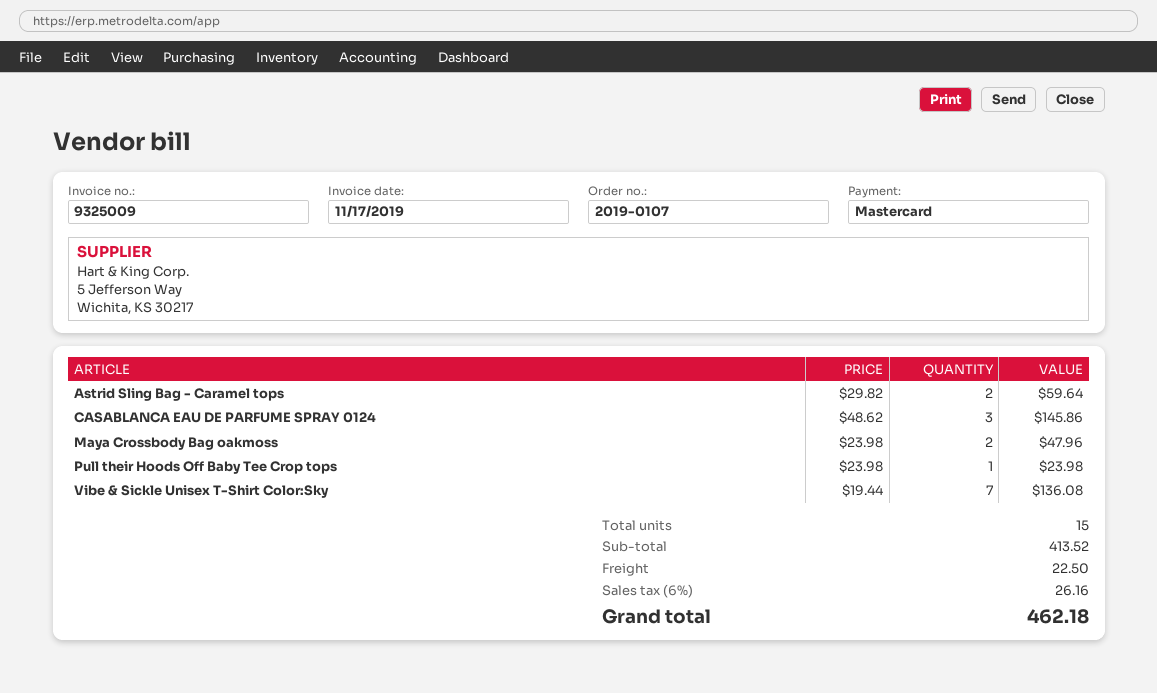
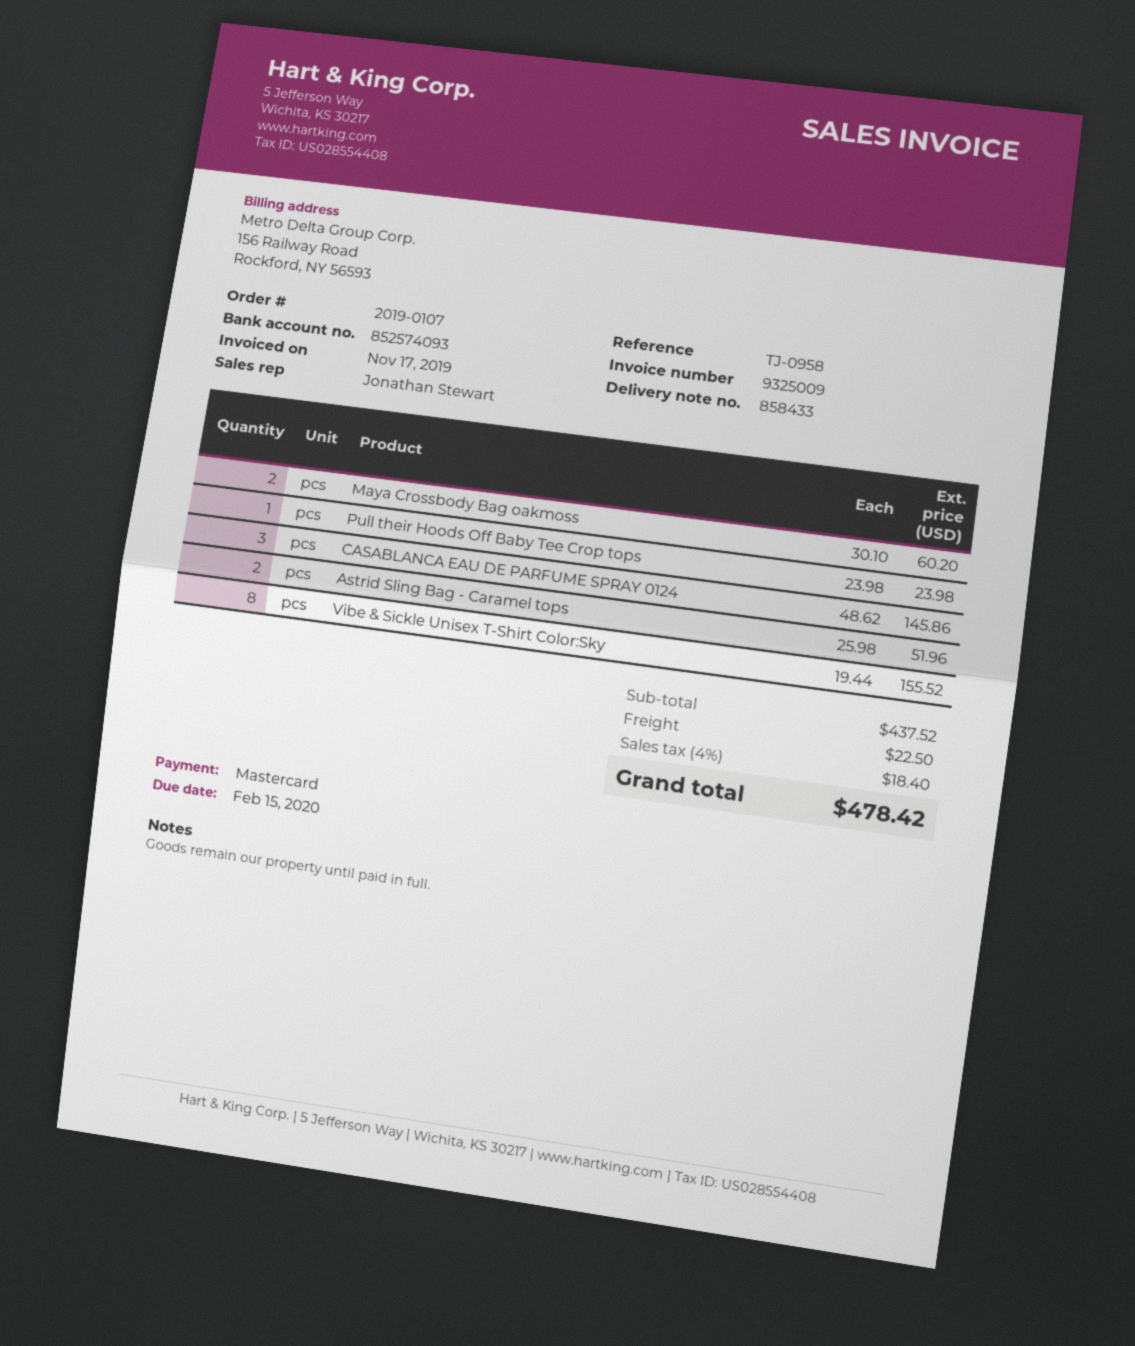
Astrid Sling Bag - Caramel tops: 2 x 29.82 = 59.64 -> 2 x 25.98 = 51.96
Maya Crossbody Bag oakmoss: 2 x 23.98 = 47.96 -> 2 x 30.10 = 60.20
Vibe & Sickle Unisex T-Shirt Color:Sky: 7 x 19.44 = 136.08 -> 8 x 19.44 = 155.52
subtotal: 413.52 -> 437.52
tax: 6% = 26.16 -> 4% = 18.40
total: 462.18 -> 478.42

